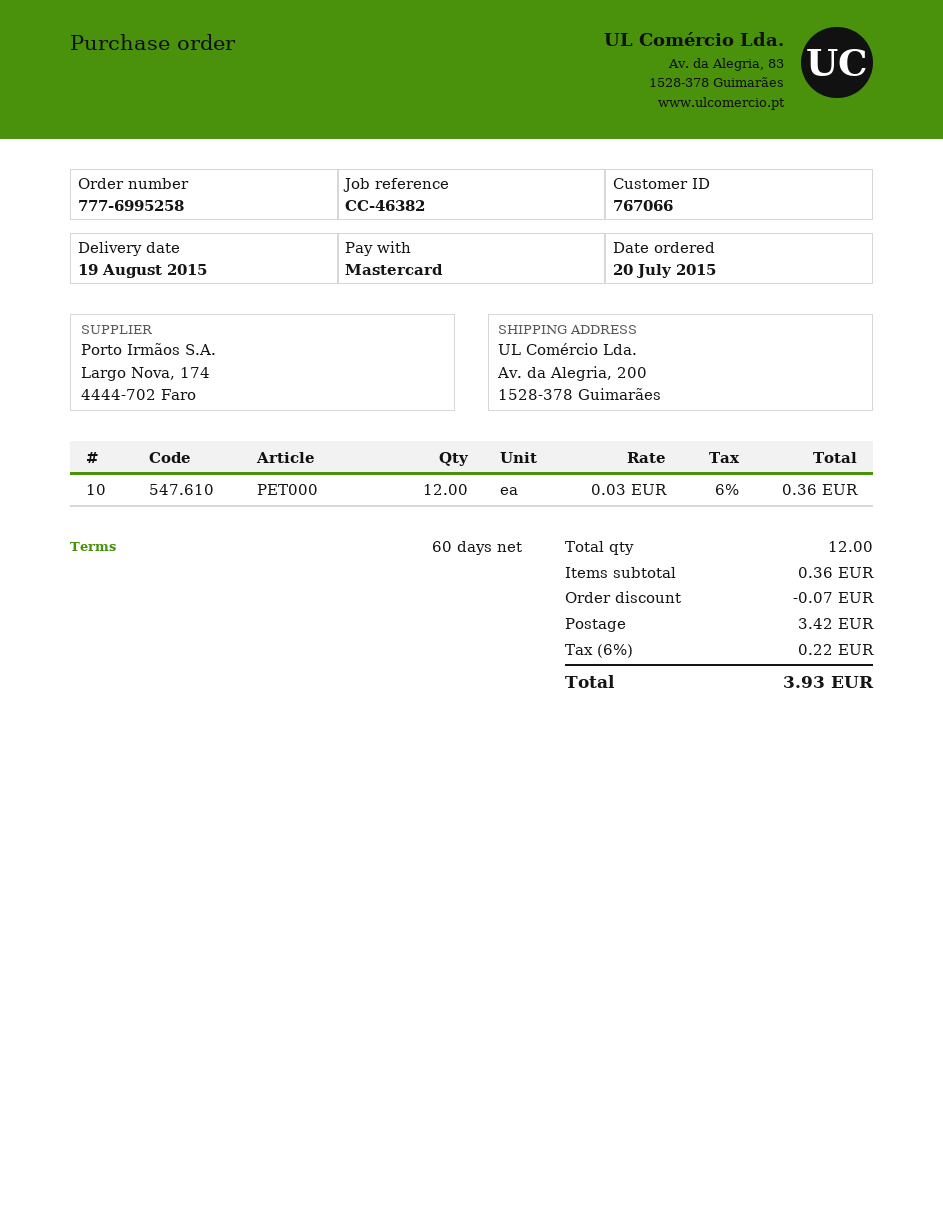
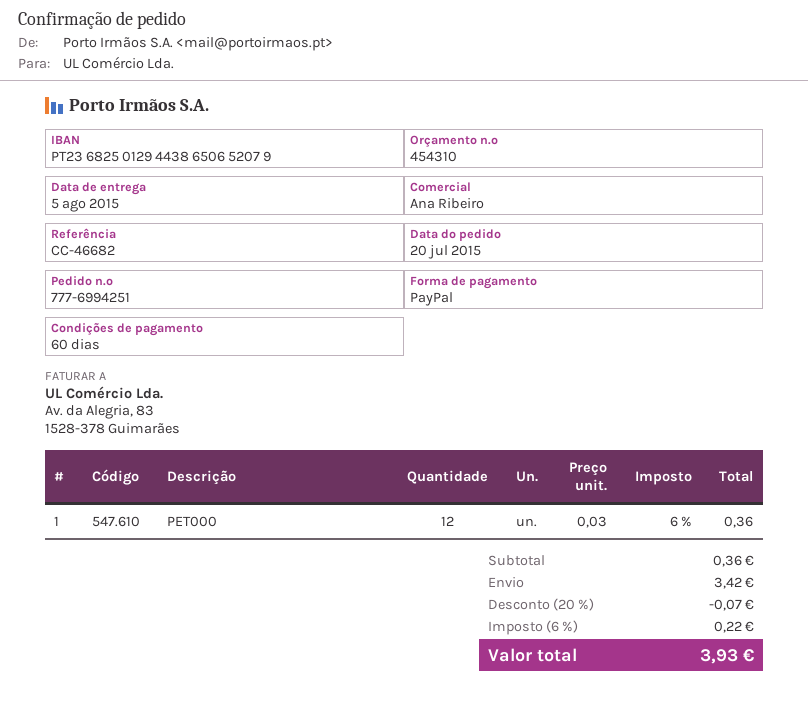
order number: 777-6995258 -> 777-6994251
delivery date: 2015-08-19 -> 2015-08-05
reference: CC-46382 -> CC-46682
payment method: Mastercard -> PayPal

